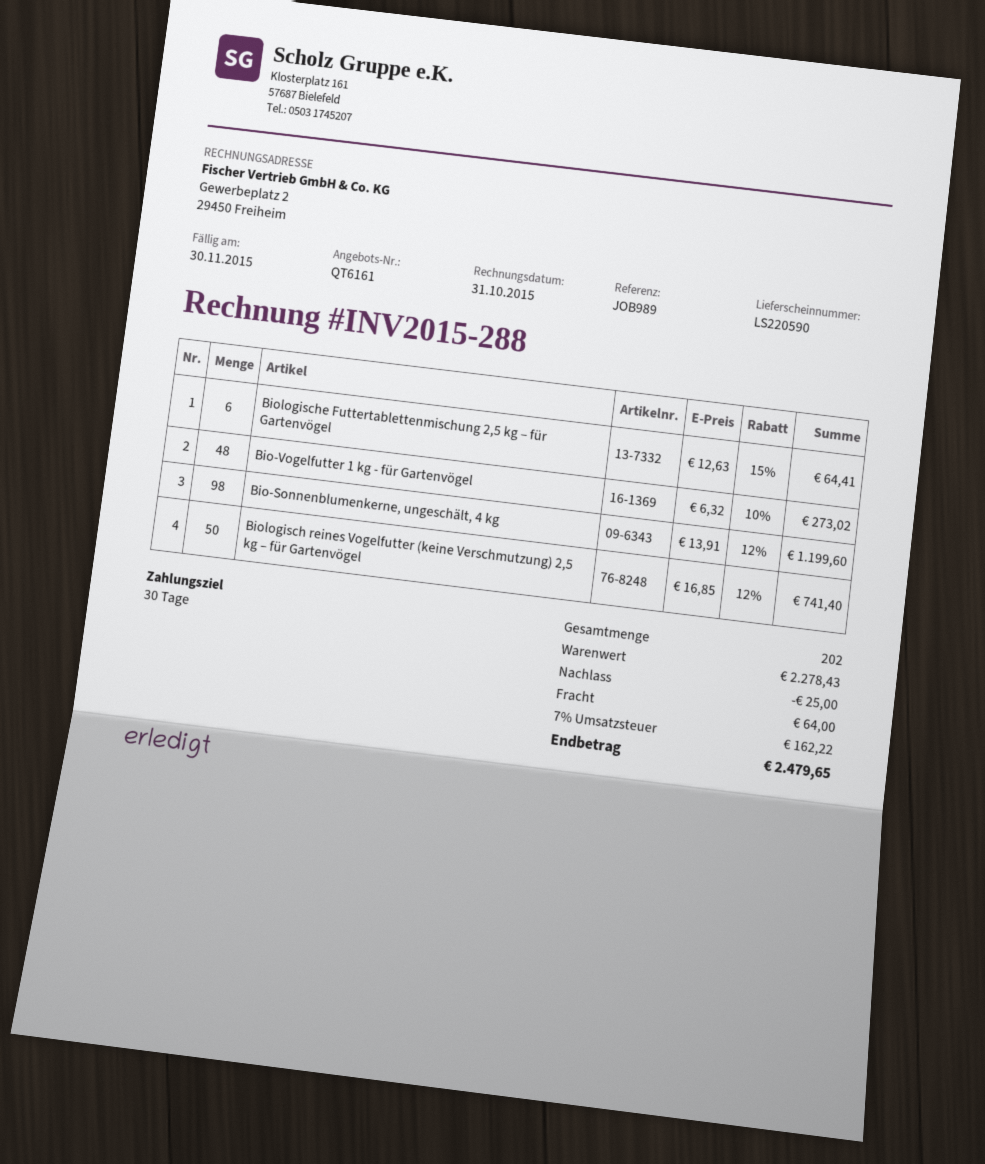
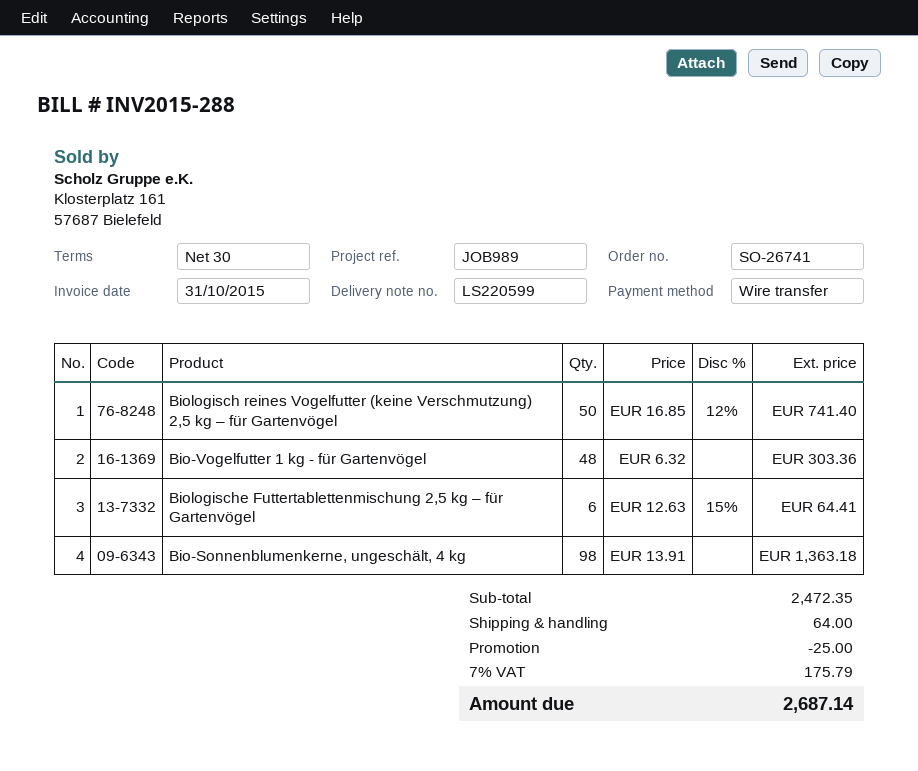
delivery note number: LS220590 -> LS220599
Bio-Vogelfutter 1 kg - für Gartenvögel: 48 x 6.32 - 10% = 273.02 -> 48 x 6.32 = 303.36
Bio-Sonnenblumenkerne, ungeschält, 4 kg: 98 x 13.91 - 12% = 1199.60 -> 98 x 13.91 = 1363.18
subtotal: 2278.43 -> 2472.35
tax: 7% = 162.22 -> 7% = 175.79
total: 2479.65 -> 2687.14

